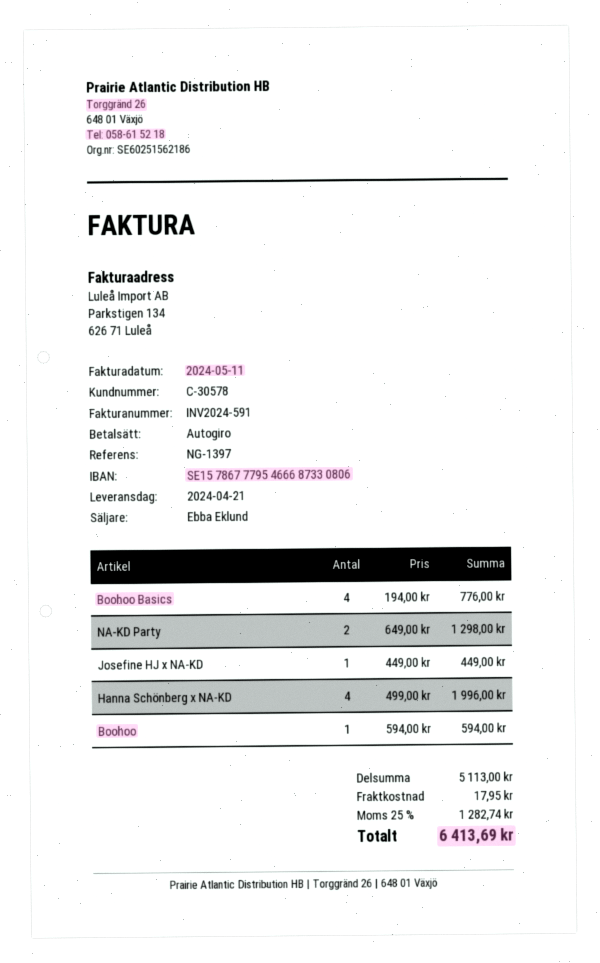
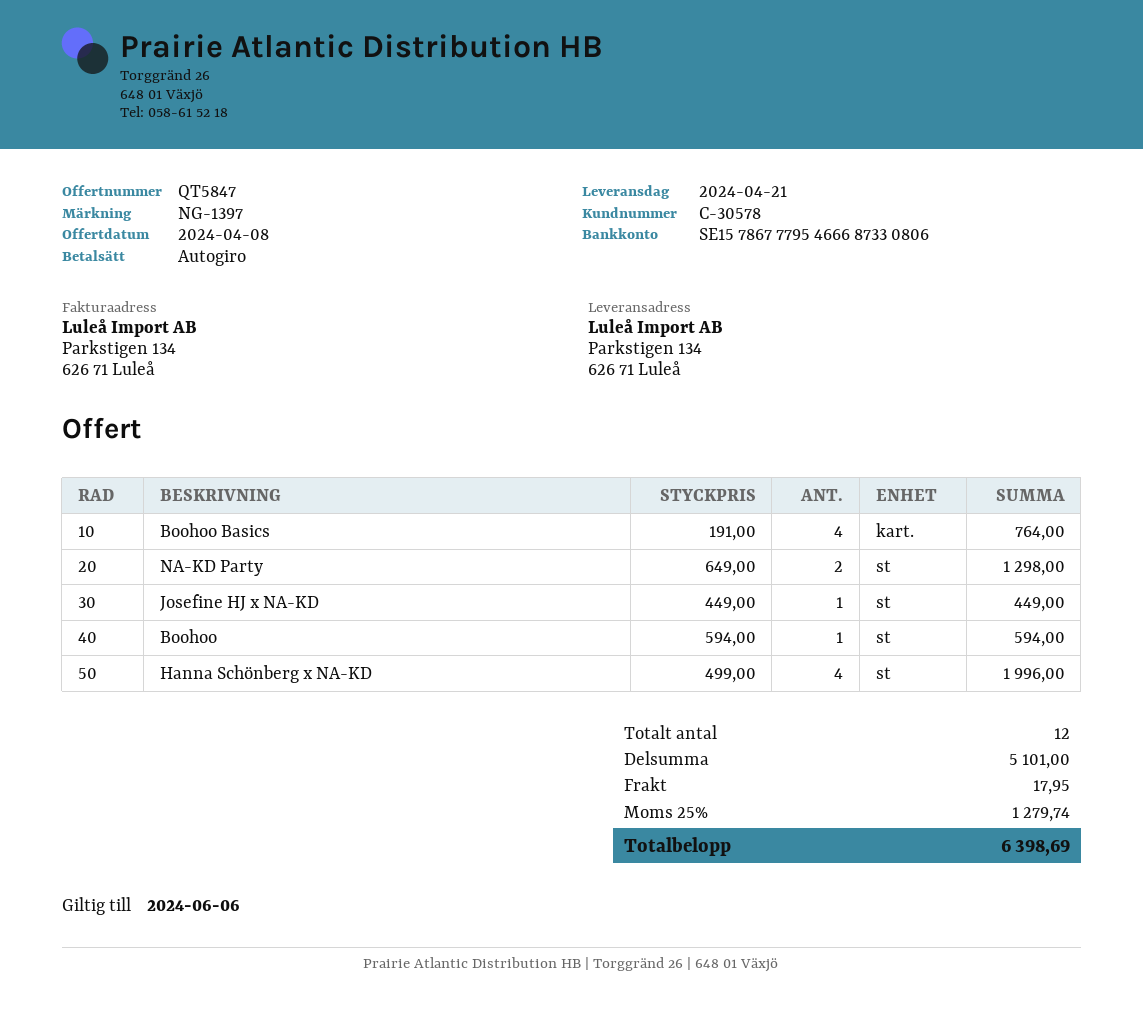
Boohoo Basics: 4 x 194.00 = 776.00 -> 4 x 191.00 = 764.00
subtotal: 5113.00 -> 5101.00
tax: 25% = 1282.74 -> 25% = 1279.74
total: 6413.69 -> 6398.69

